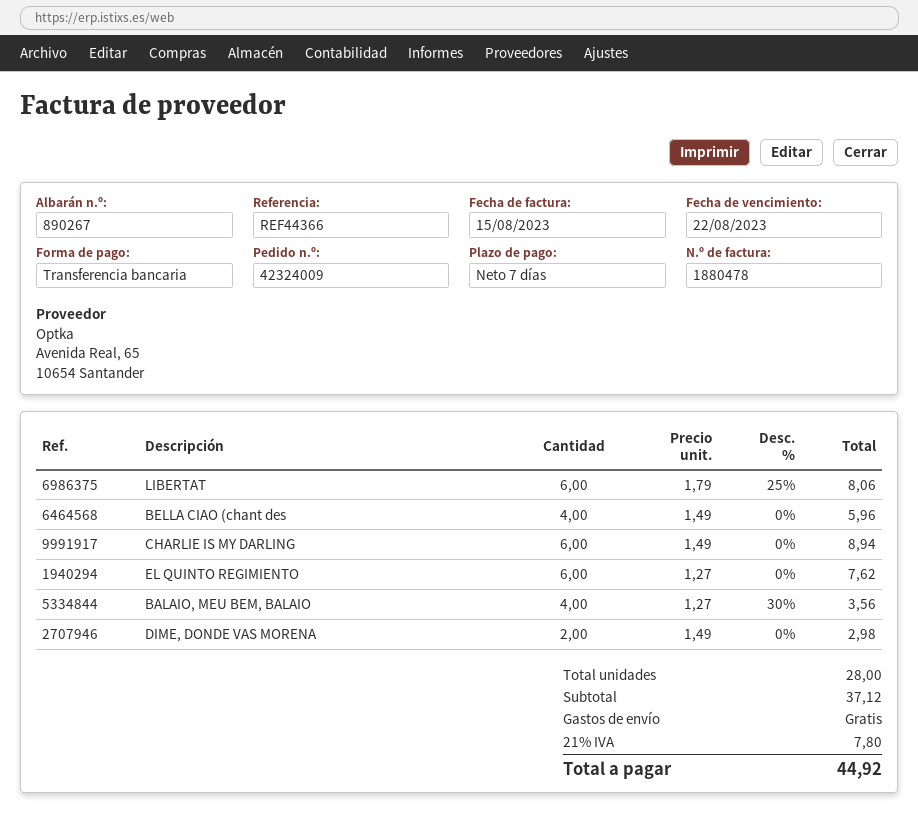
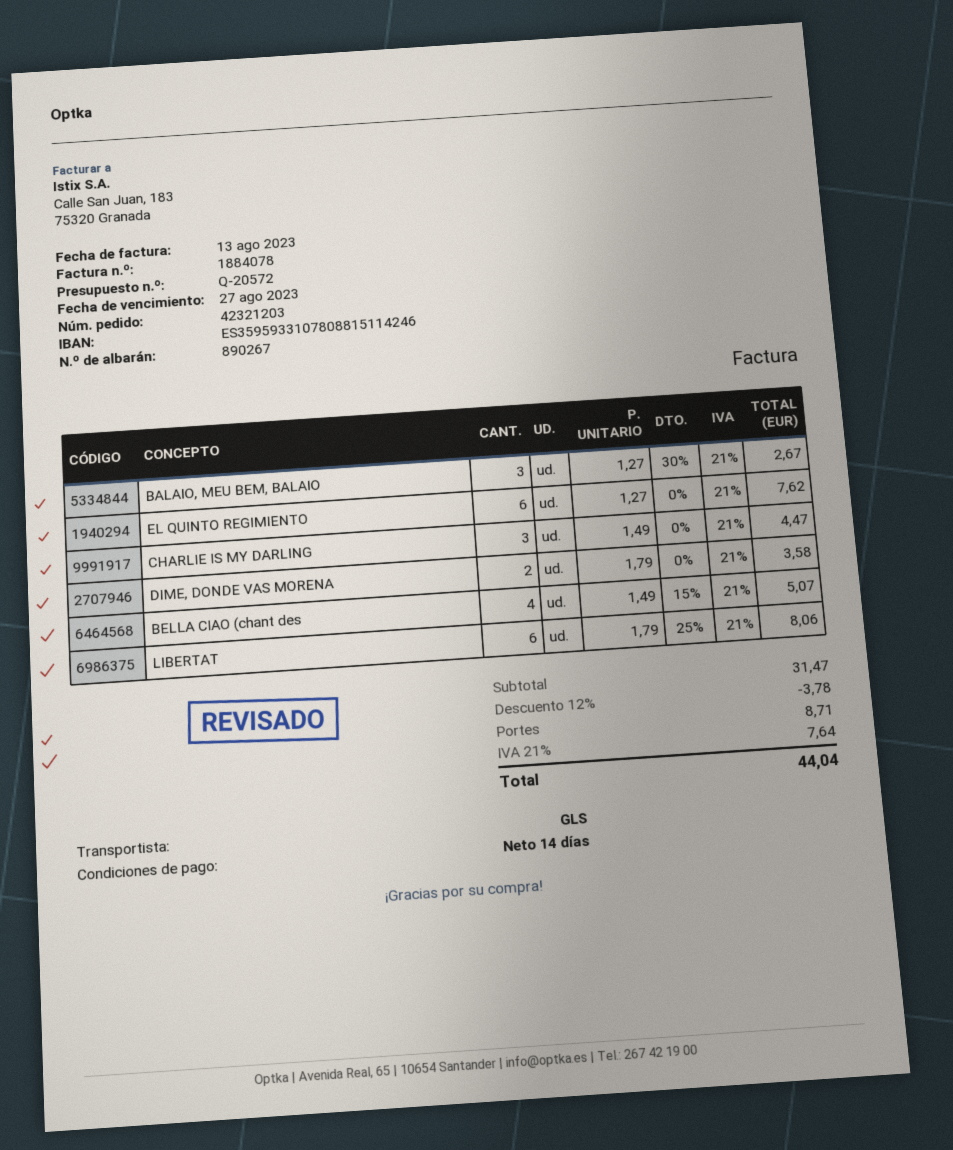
order number: 42324009 -> 42321203
invoice number: 1880478 -> 1884078
invoice date: 2023-08-15 -> 2023-08-13
payment terms: 7 days -> 14 days
due date: 2023-08-22 -> 2023-08-27
BELLA CIAO (chant des: 4 x 1.49 = 5.96 -> 4 x 1.49 - 15% = 5.07
CHARLIE IS MY DARLING: 6 x 1.49 = 8.94 -> 3 x 1.49 = 4.47
BALAIO, MEU BEM, BALAIO: 4 x 1.27 - 30% = 3.56 -> 3 x 1.27 - 30% = 2.67
DIME, DONDE VAS MORENA: 2 x 1.49 = 2.98 -> 2 x 1.79 = 3.58
subtotal: 37.12 -> 31.47
discount: none -> 12% = 3.78
shipping: 0.00 -> 8.71
tax: 21% = 7.80 -> 21% = 7.64
total: 44.92 -> 44.04

